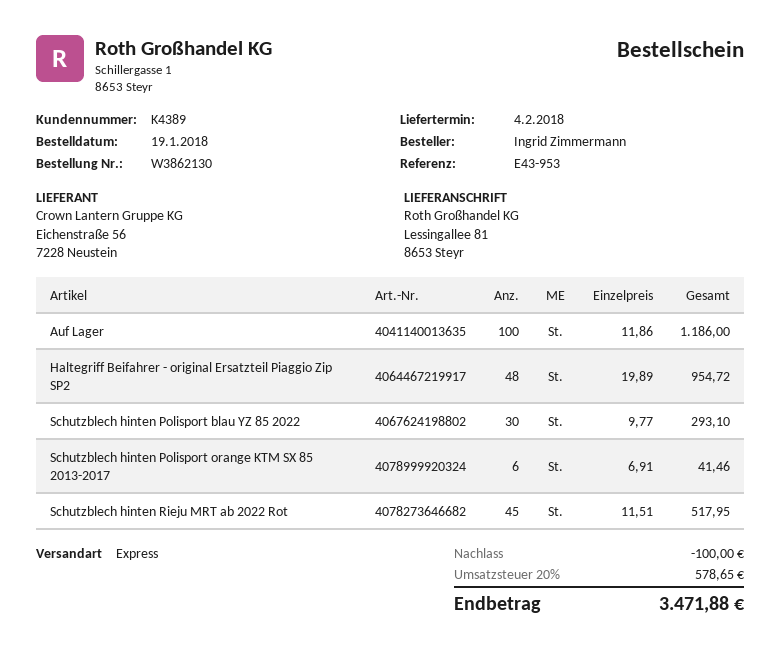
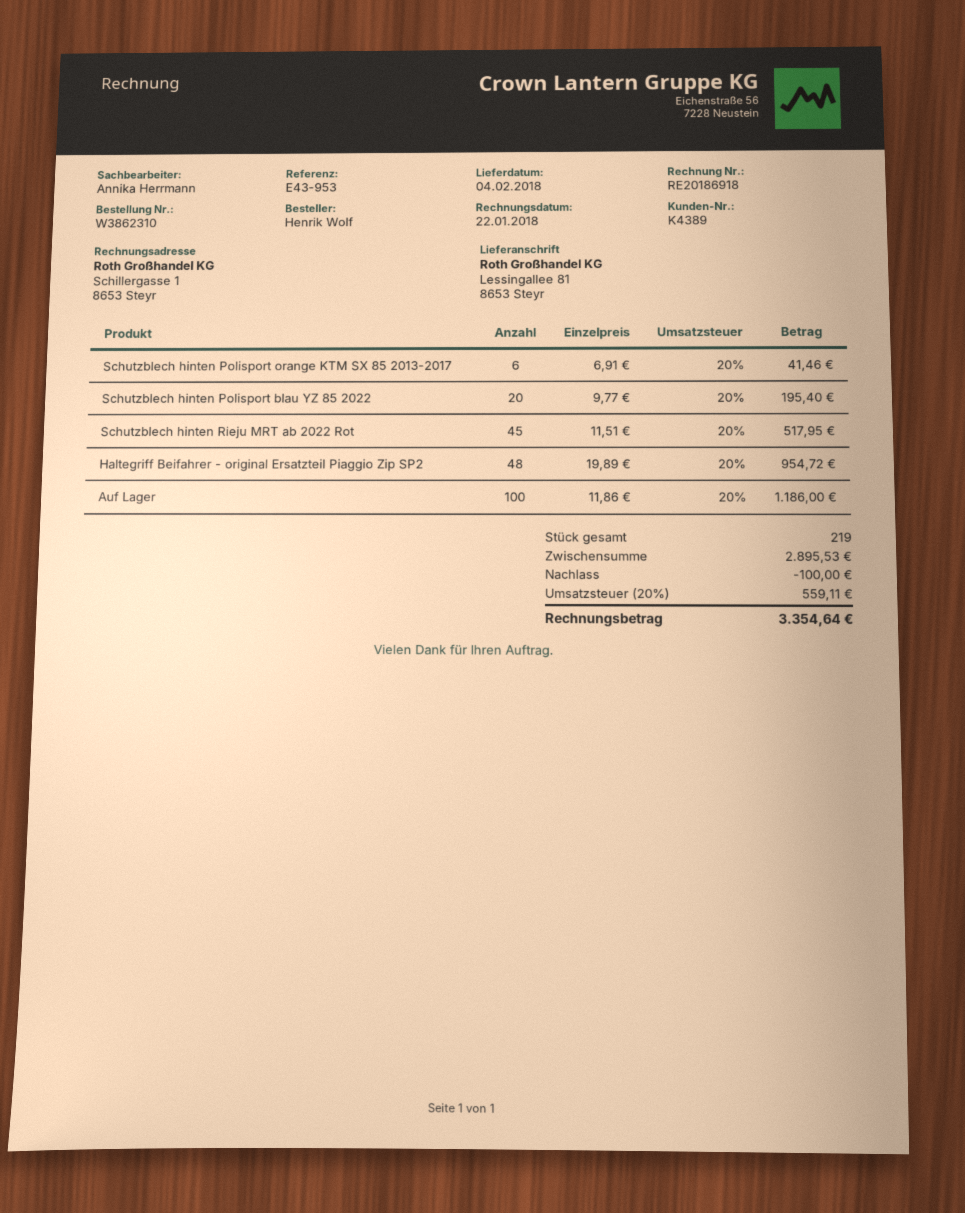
order number: W3862130 -> W3862310
ordered by: Ingrid Zimmermann -> Henrik Wolf
Schutzblech hinten Polisport blau YZ 85 2022: 30 x 9.77 = 293.10 -> 20 x 9.77 = 195.40
tax: 20% = 578.65 -> 20% = 559.11
total: 3471.88 -> 3354.64

